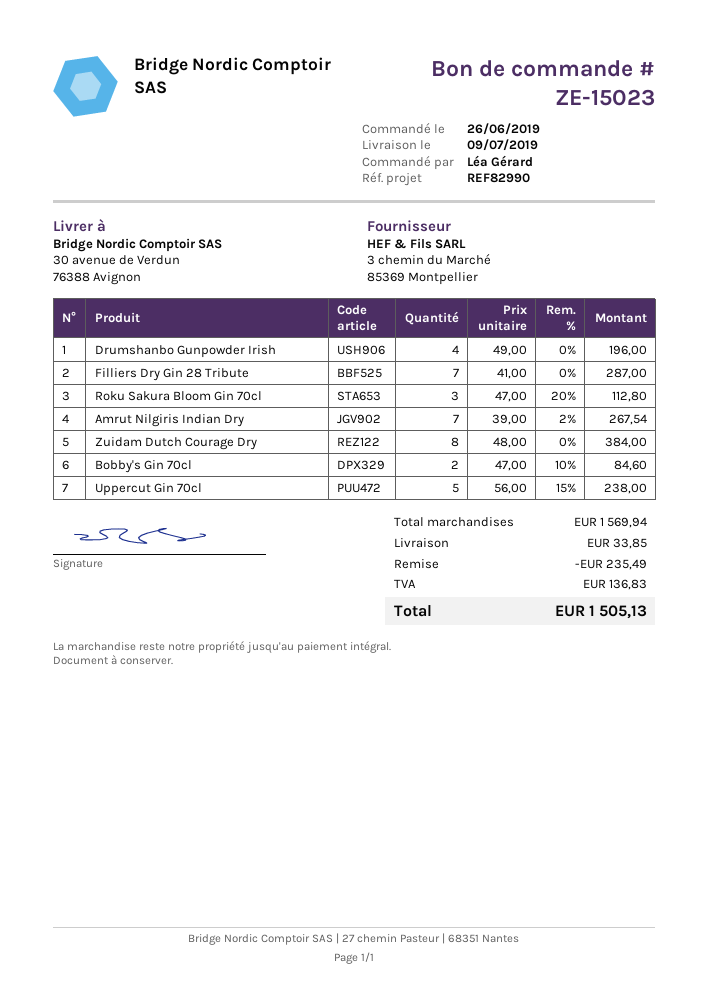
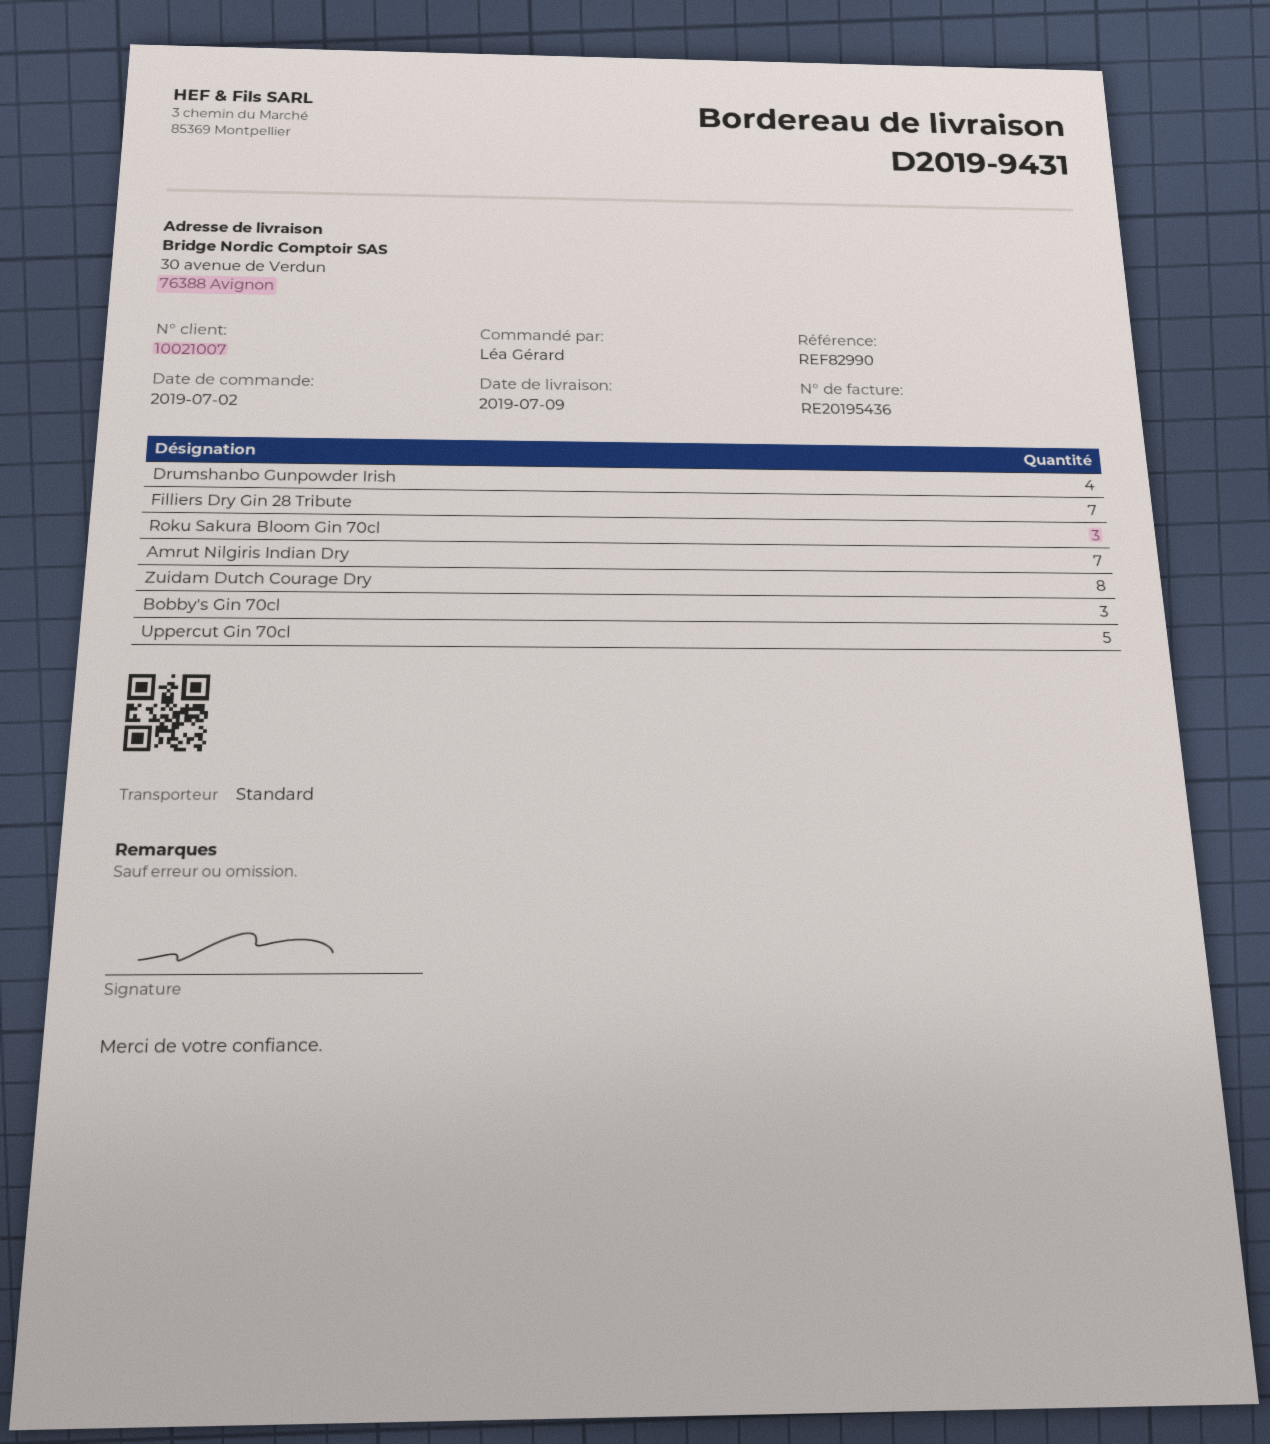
order date: 2019-06-26 -> 2019-07-02
Bobby's Gin 70cl: 2 -> 3

